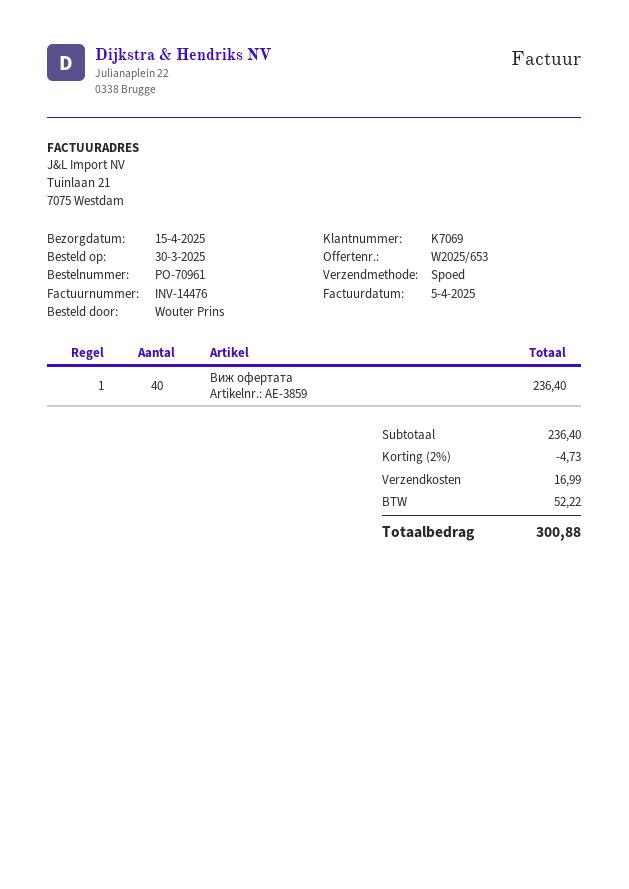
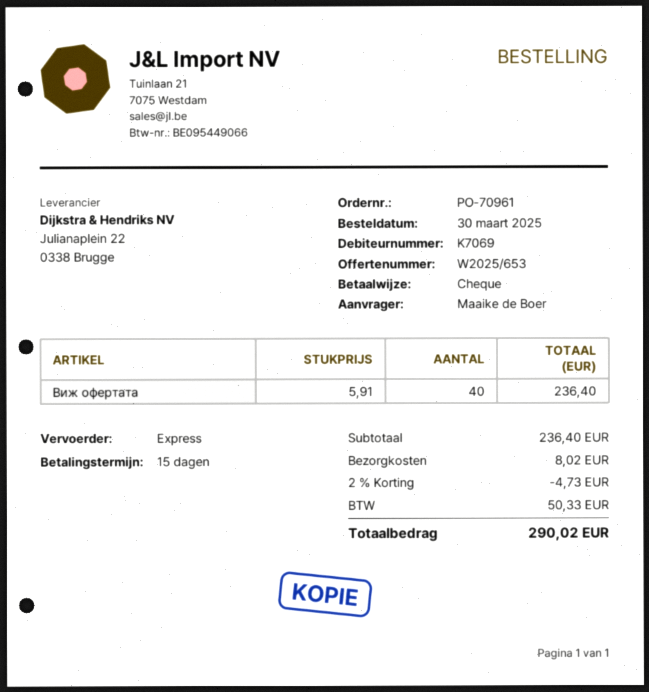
ordered by: Wouter Prins -> Maaike de Boer
shipping: 16.99 -> 8.02
tax: 52.22 -> 50.33
total: 300.88 -> 290.02

